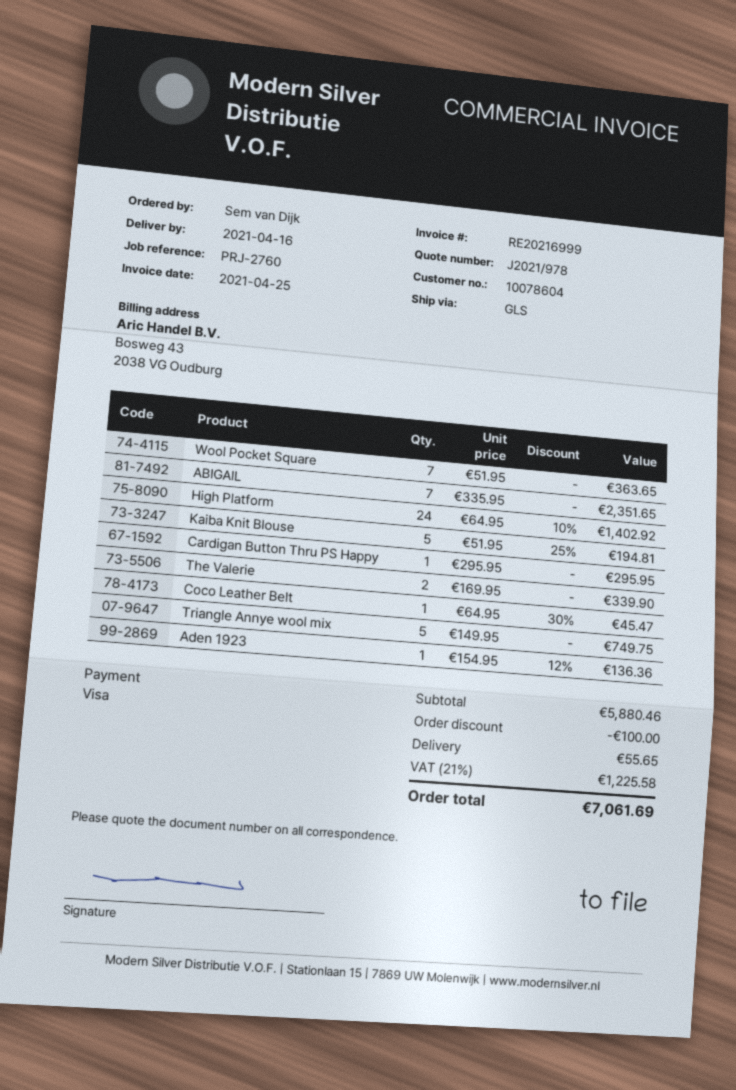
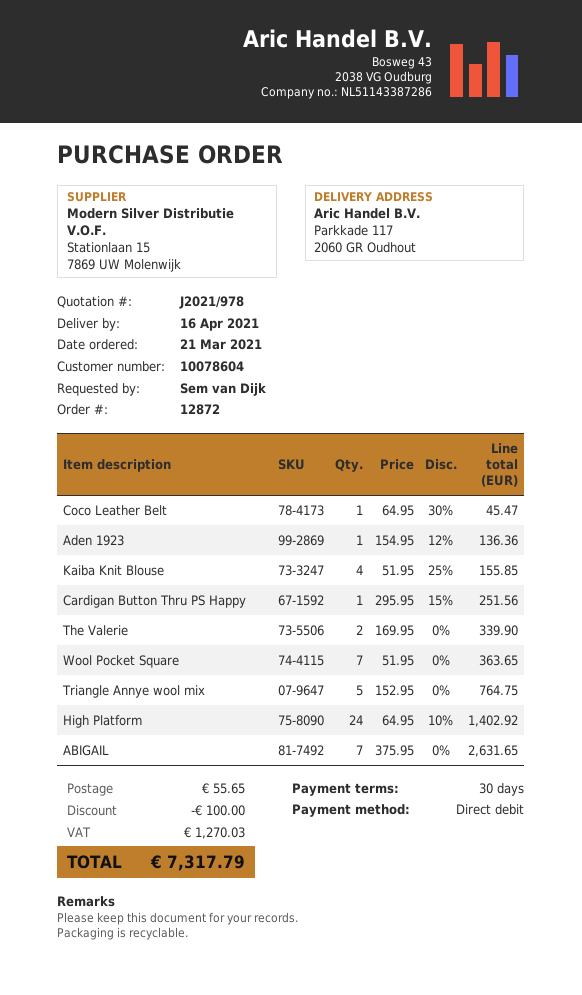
payment method: Visa -> direct debit
ABIGAIL: 7 x 335.95 = 2351.65 -> 7 x 375.95 = 2631.65
Kaiba Knit Blouse: 5 x 51.95 - 25% = 194.81 -> 4 x 51.95 - 25% = 155.85
Cardigan Button Thru PS Happy: 1 x 295.95 = 295.95 -> 1 x 295.95 - 15% = 251.56
Triangle Annye wool mix: 5 x 149.95 = 749.75 -> 5 x 152.95 = 764.75
tax: 1225.58 -> 1270.03
total: 7061.69 -> 7317.79

